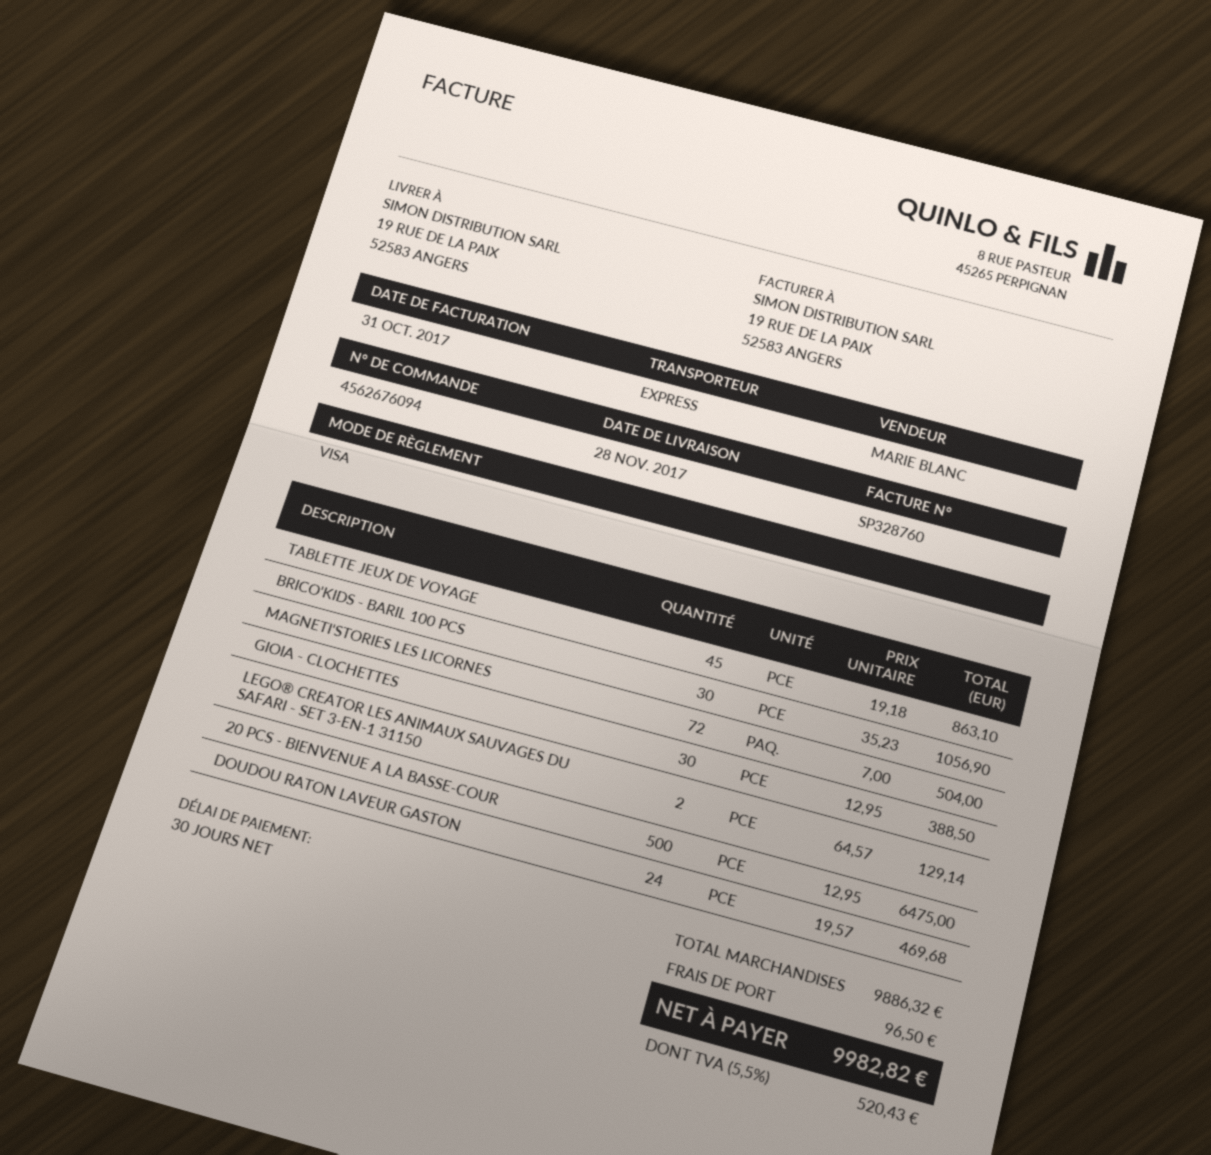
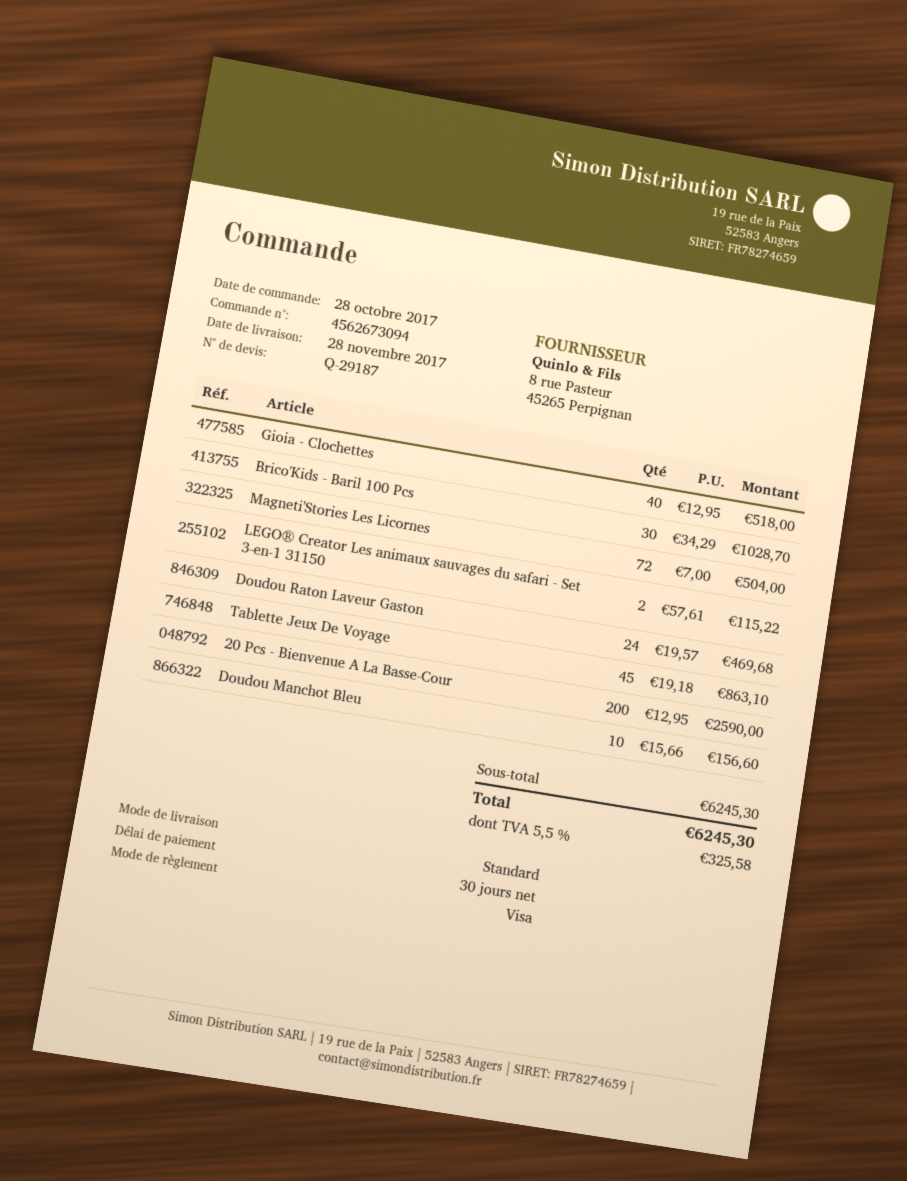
order number: 4562676094 -> 4562673094
shipping method: express -> standard
BRICO'KIDS - BARIL 100 PCS: 30 x 35.23 = 1056.90 -> 30 x 34.29 = 1028.70
GIOIA - CLOCHETTES: 30 x 12.95 = 388.50 -> 40 x 12.95 = 518.00
LEGO® CREATOR LES ANIMAUX SAUVAGES DU SAFARI - SET 3-EN-1 31150: 2 x 64.57 = 129.14 -> 2 x 57.61 = 115.22
20 PCS - BIENVENUE A LA BASSE-COUR: 500 x 12.95 = 6475.00 -> 200 x 12.95 = 2590.00
Doudou Manchot Bleu: none -> 10 x 15.66 = 156.60
subtotal: 9886.32 -> 6245.30
shipping: 96.50 -> none
tax: 5.5% = 520.43 -> 5.5% = 325.58
total: 9982.82 -> 6245.30

